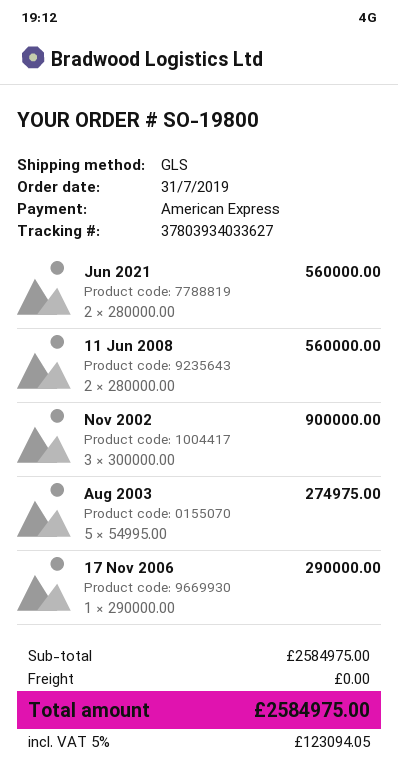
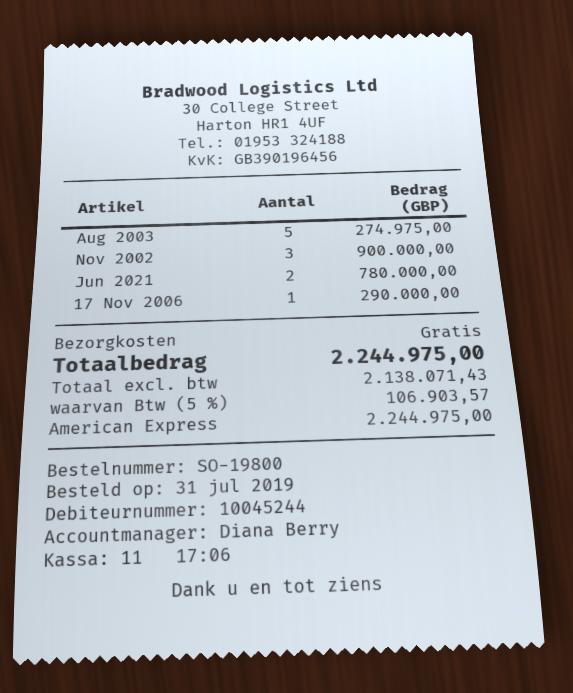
Jun 2021: 2 for 560000.00 -> 2 for 780000.00
11 Jun 2008: 2 for 560000.00 -> none
tax: 5% = 123094.05 -> 5% = 106903.57
total: 2584975.00 -> 2244975.00

